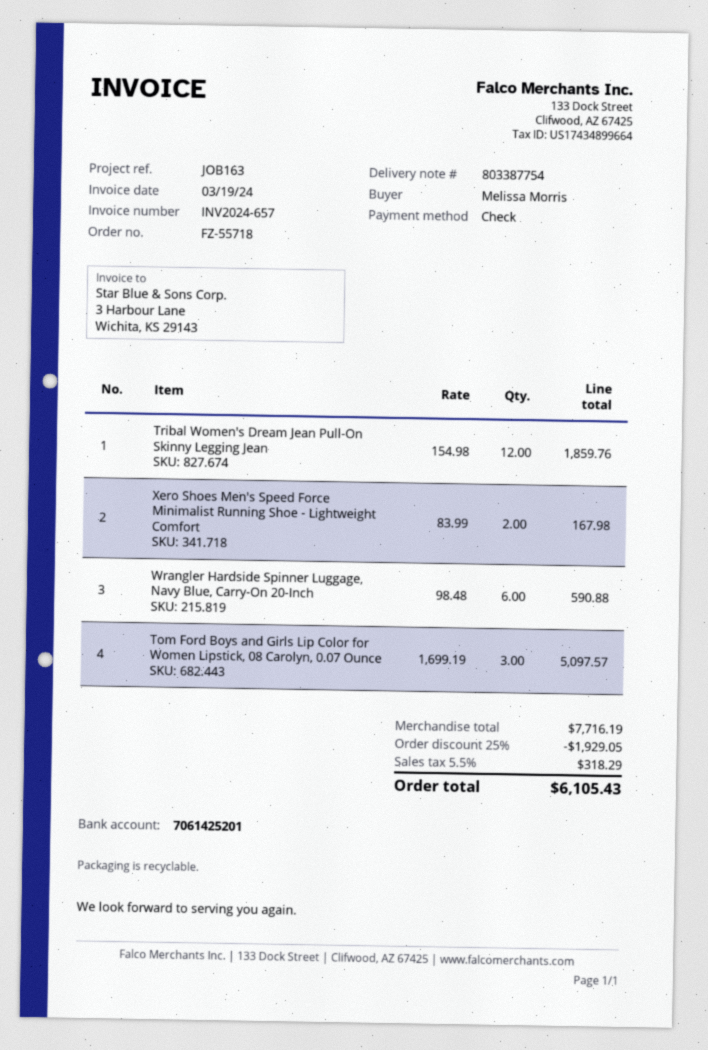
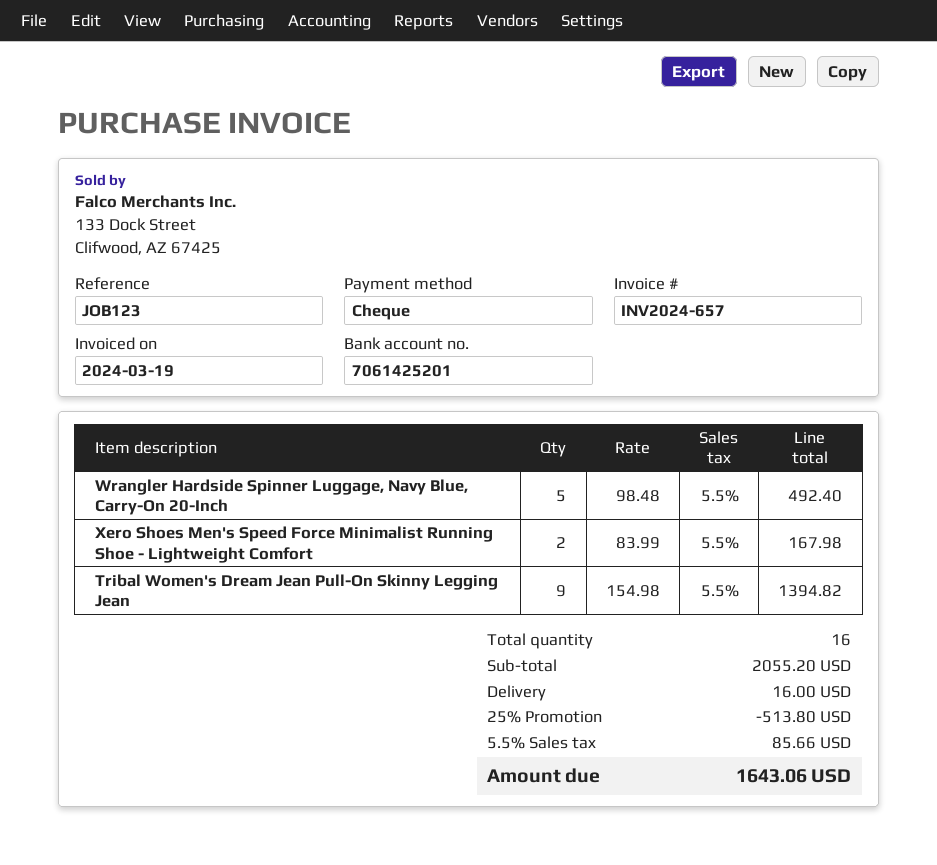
reference: JOB163 -> JOB123
Tribal Women's Dream Jean Pull-On Skinny Legging Jean: 12 x 154.98 = 1859.76 -> 9 x 154.98 = 1394.82
Wrangler Hardside Spinner Luggage, Navy Blue, Carry-On 20-Inch: 6 x 98.48 = 590.88 -> 5 x 98.48 = 492.40
Tom Ford Boys and Girls Lip Color for Women Lipstick, 08 Carolyn, 0.07 Ounce: 3 x 1699.19 = 5097.57 -> none
subtotal: 7716.19 -> 2055.20
discount: 25% = 1929.05 -> 25% = 513.80
shipping: none -> 16.00
tax: 5.5% = 318.29 -> 5.5% = 85.66
total: 6105.43 -> 1643.06

